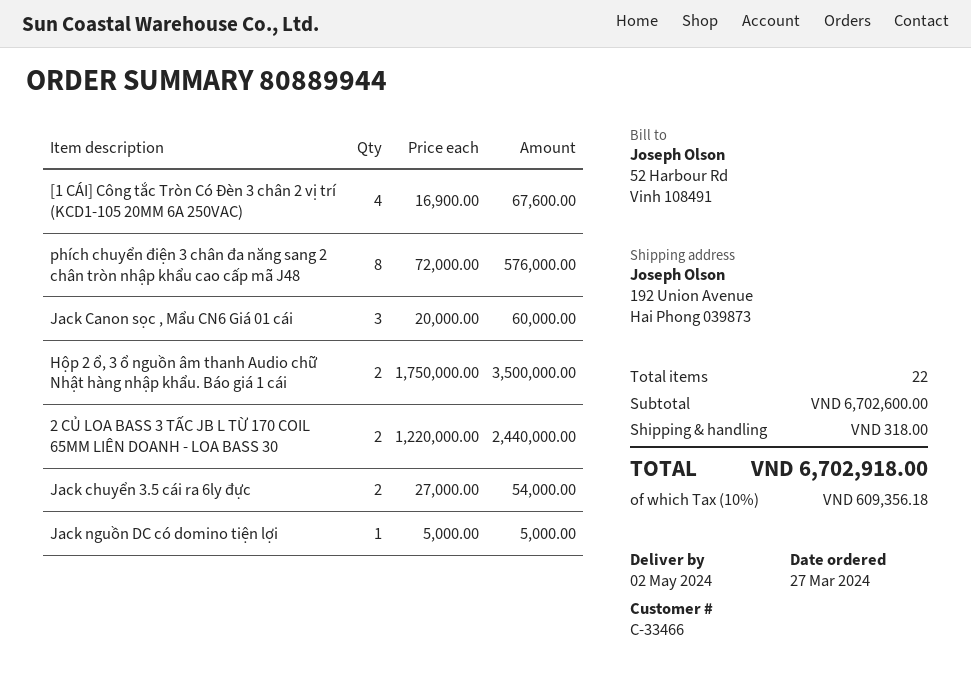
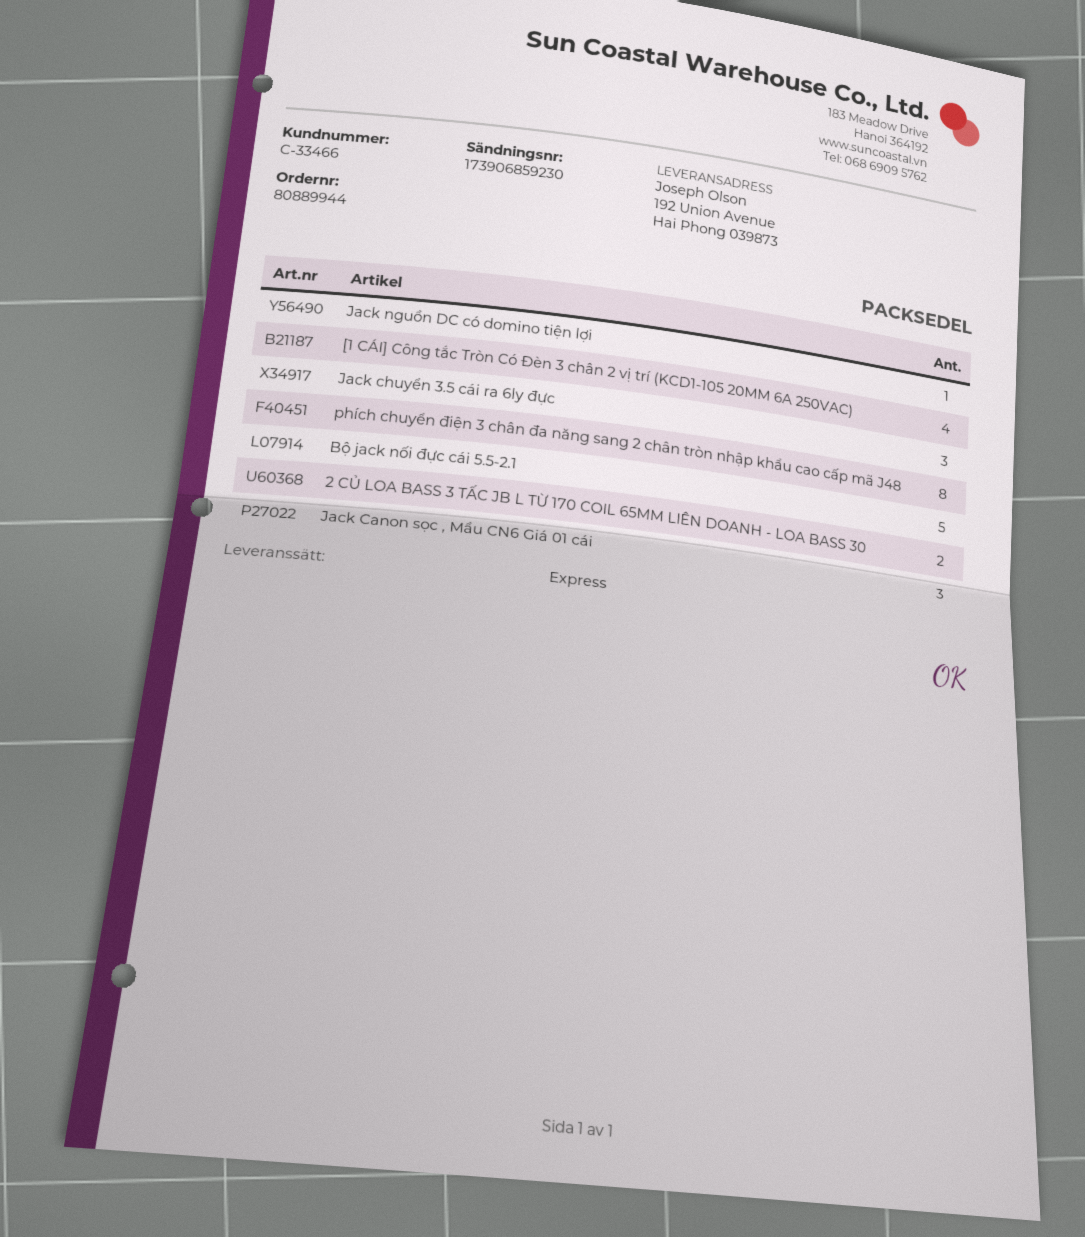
Hộp 2 ổ, 3 ổ nguồn âm thanh Audio chữ Nhật hàng nhập khẩu. Báo giá 1 cái: 2 -> none
Jack chuyển 3.5 cái ra 6ly đực: 2 -> 3
Bộ jack nối đực cái 5.5-2.1: none -> 5

